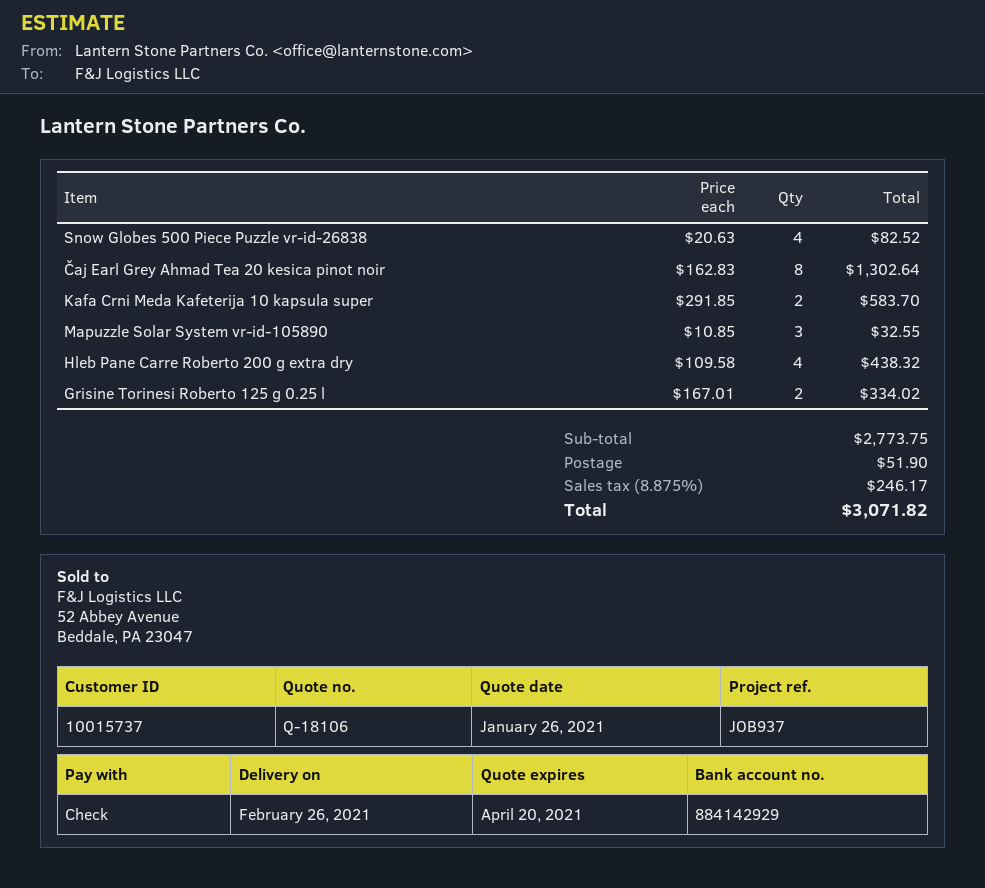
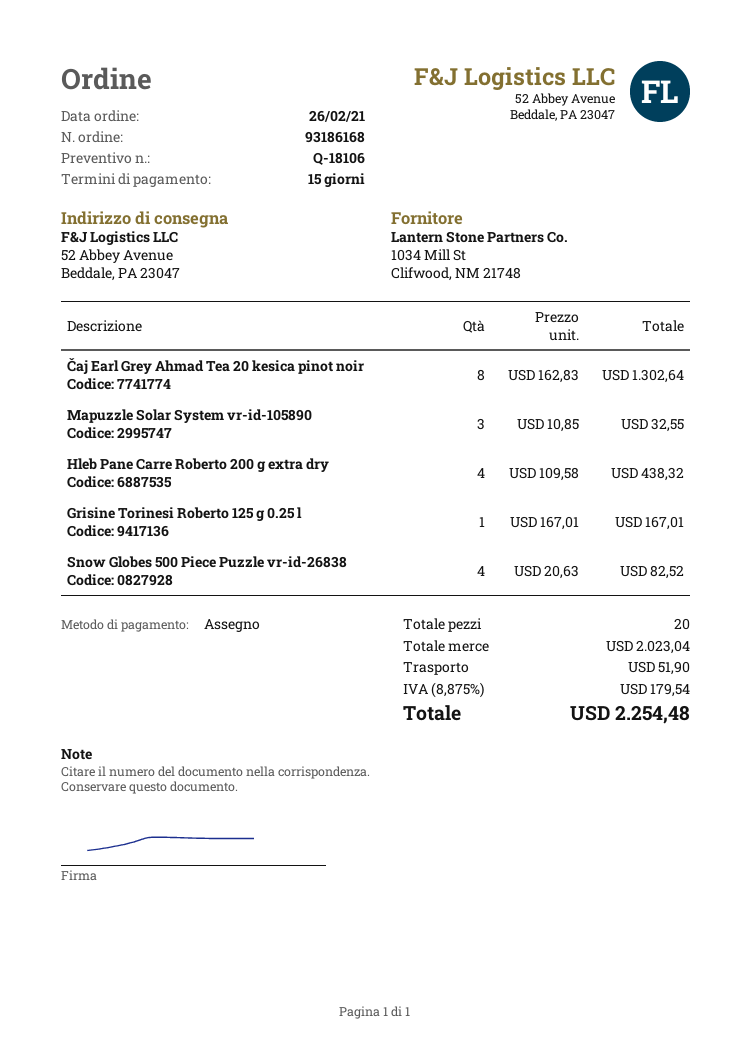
Kafa Crni Meda Kafeterija 10 kapsula super: 2 x 291.85 = 583.70 -> none
Grisine Torinesi Roberto 125 g 0.25 l: 2 x 167.01 = 334.02 -> 1 x 167.01 = 167.01
subtotal: 2773.75 -> 2023.04
tax: 8.875% = 246.17 -> 8.875% = 179.54
total: 3071.82 -> 2254.48

